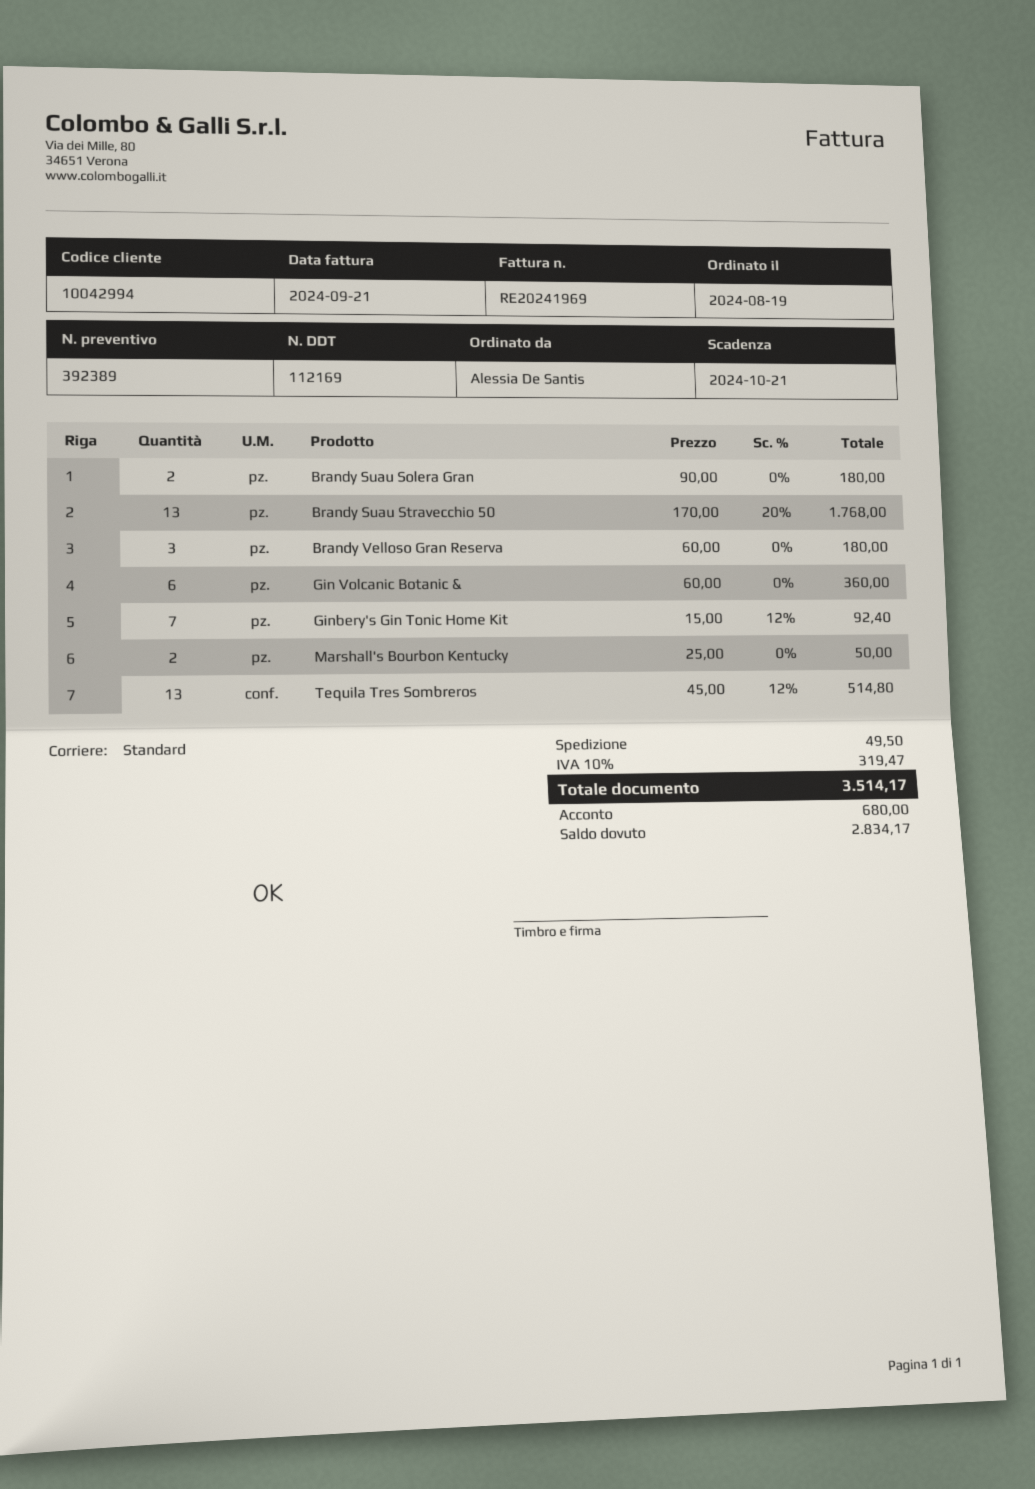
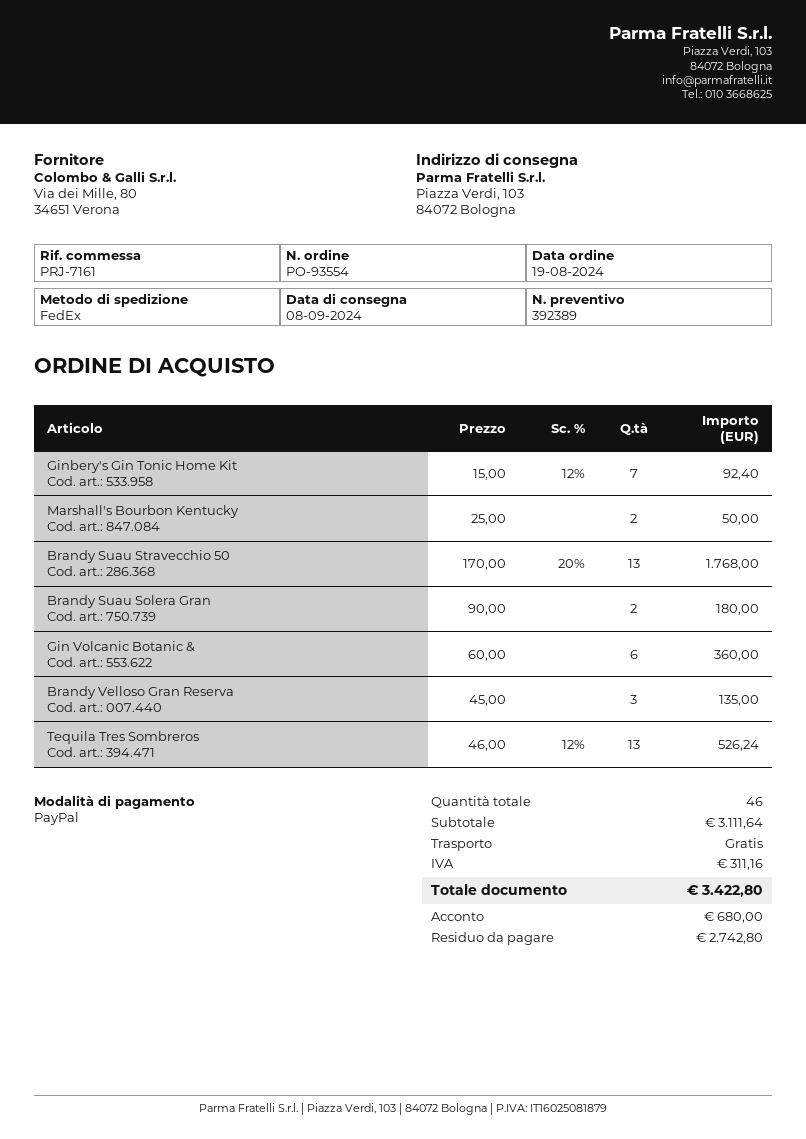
shipping method: standard -> FedEx
Brandy Velloso Gran Reserva: 3 x 60.00 = 180.00 -> 3 x 45.00 = 135.00
Tequila Tres Sombreros: 13 x 45.00 - 12% = 514.80 -> 13 x 46.00 - 12% = 526.24
shipping: 49.50 -> 0.00
tax: 319.47 -> 311.16
total: 3514.17 -> 3422.80
balance: 2834.17 -> 2742.80

